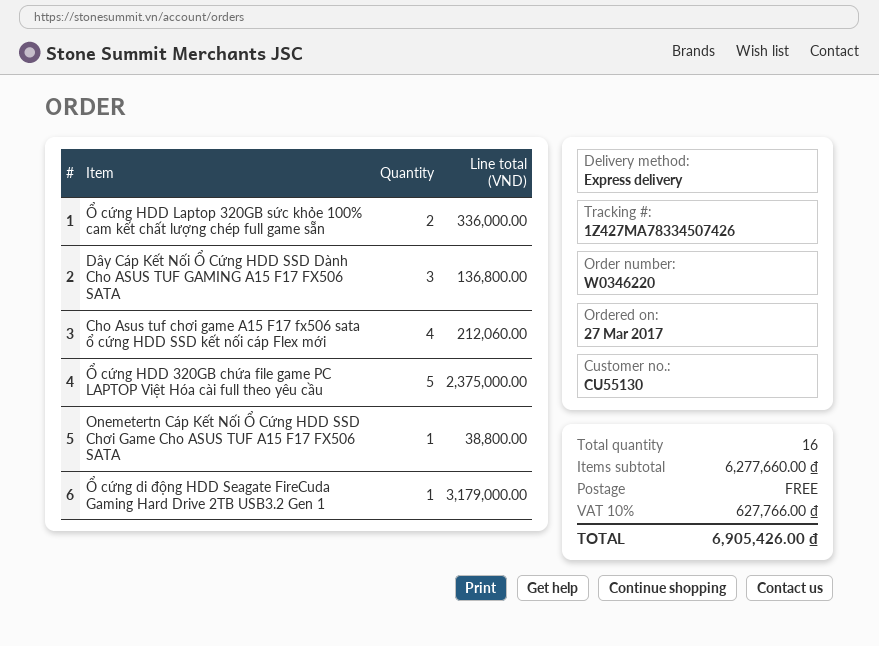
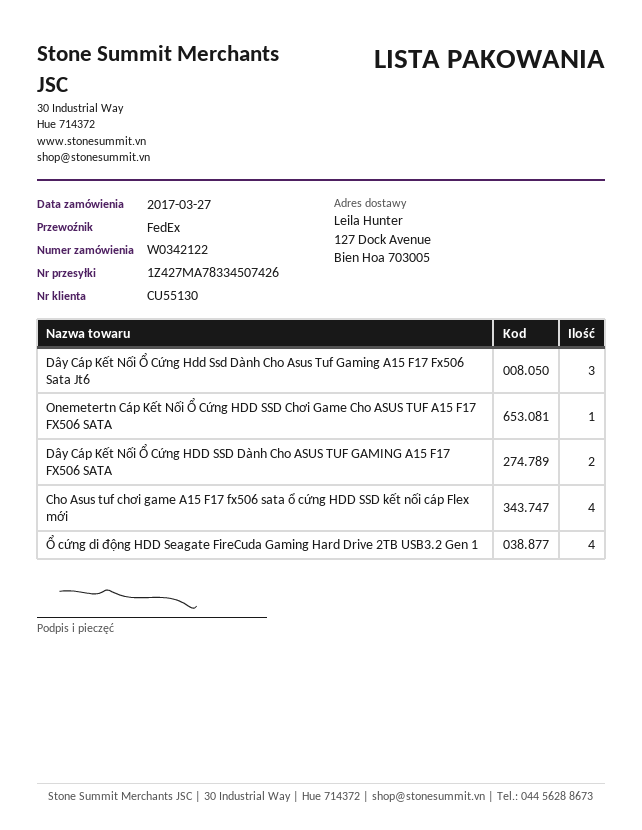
order number: W0346220 -> W0342122
shipping method: express -> FedEx
Ổ cứng HDD Laptop 320GB sức khỏe 100% cam kết chất lượng chép full game sẵn: 2 -> none
Dây Cáp Kết Nối Ổ Cứng HDD SSD Dành Cho ASUS TUF GAMING A15 F17 FX506 SATA: 3 -> 2
Ổ cứng HDD 320GB chứa file game PC LAPTOP Việt Hóa cài full theo yêu cầu: 5 -> none
Ổ cứng di động HDD Seagate FireCuda Gaming Hard Drive 2TB USB3.2 Gen 1: 1 -> 4
Dây Cáp Kết Nối Ổ Cứng Hdd Ssd Dành Cho Asus Tuf Gaming A15 F17 Fx506 Sata Jt6: none -> 3

